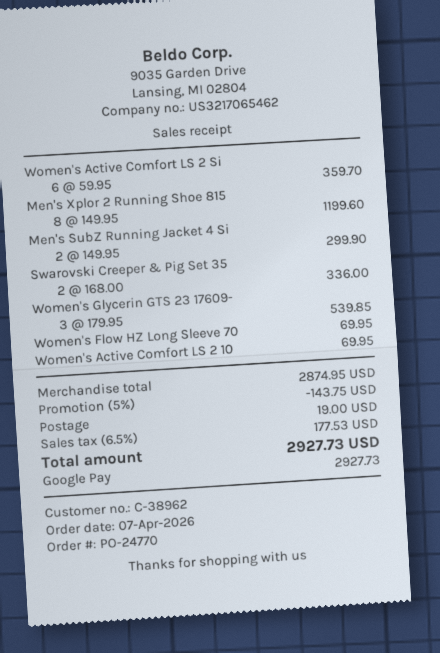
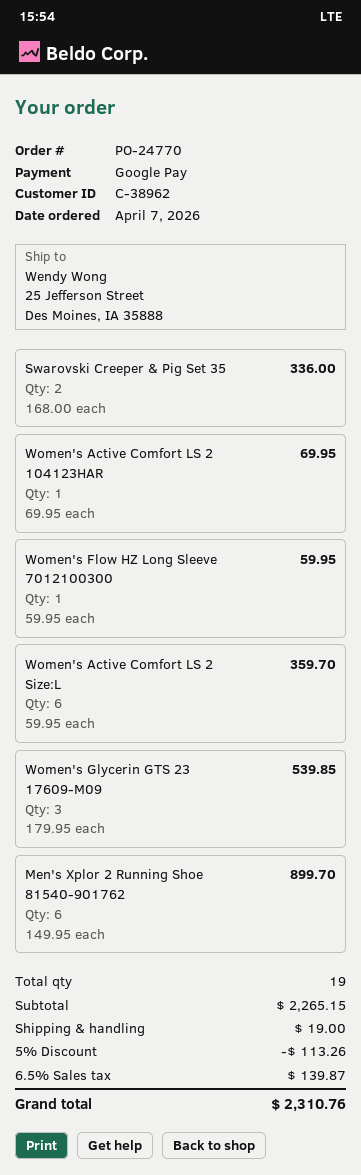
Men's Xplor 2 Running Shoe 815: 8 x 149.95 = 1199.60 -> 6 x 149.95 = 899.70
Men's SubZ Running Jacket 4 Si: 2 x 149.95 = 299.90 -> none
Women's Flow HZ Long Sleeve 70: 1 x 69.95 = 69.95 -> 1 x 59.95 = 59.95
subtotal: 2874.95 -> 2265.15
discount: 5% = 143.75 -> 5% = 113.26
tax: 6.5% = 177.53 -> 6.5% = 139.87
total: 2927.73 -> 2310.76

